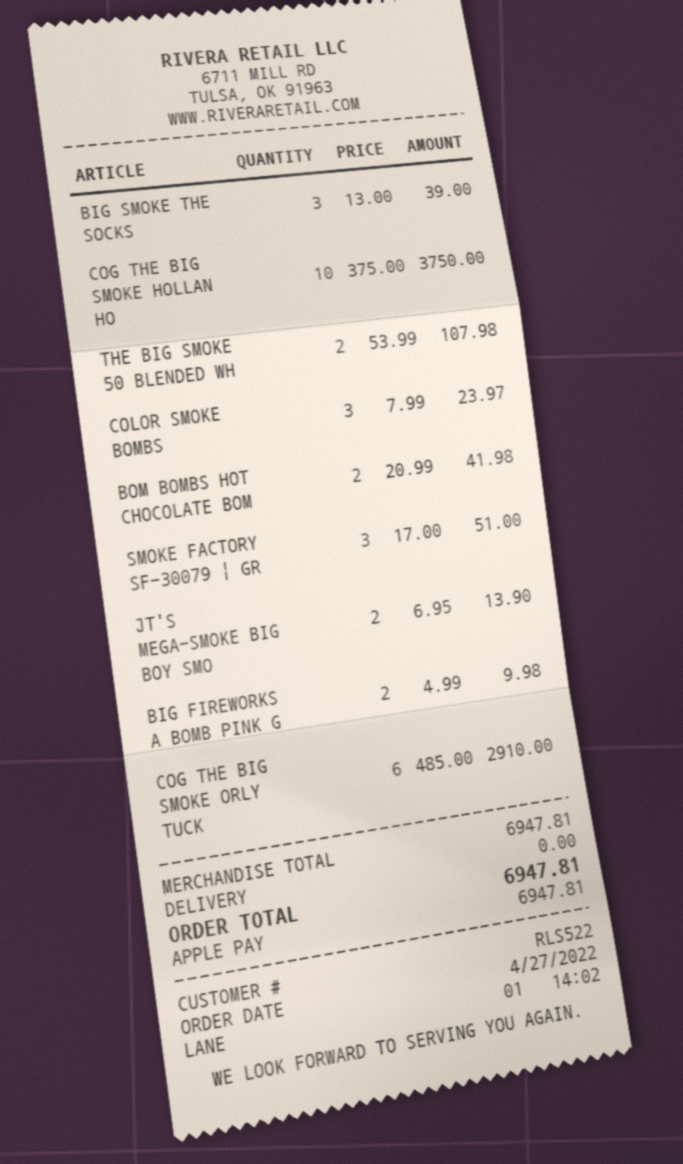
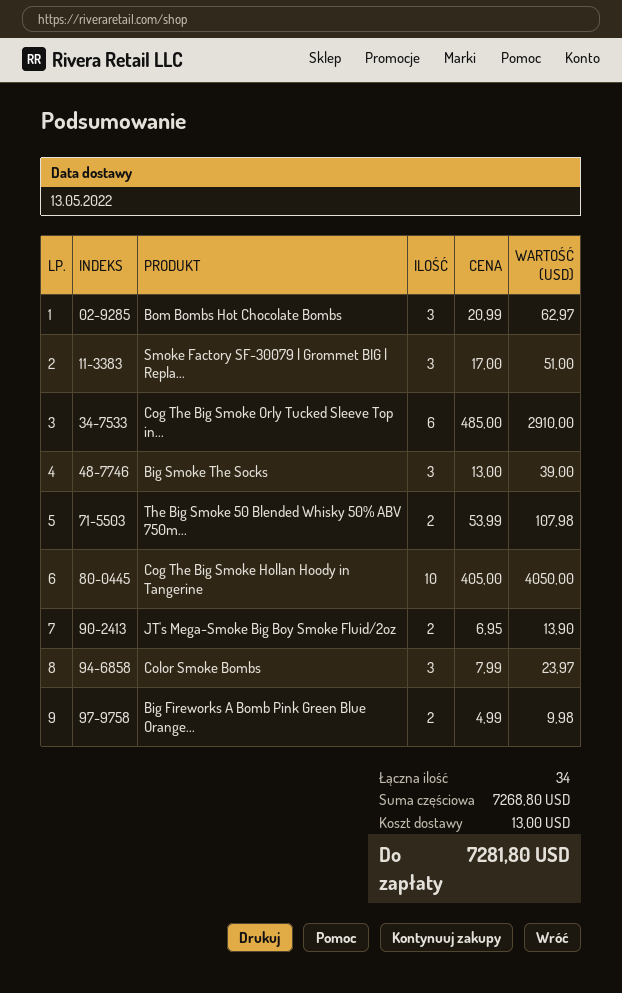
COG THE BIG SMOKE HOLLAN HO: 10 x 375.00 = 3750.00 -> 10 x 405.00 = 4050.00
BOM BOMBS HOT CHOCOLATE BOM: 2 x 20.99 = 41.98 -> 3 x 20.99 = 62.97
subtotal: 6947.81 -> 7268.80
shipping: 0.00 -> 13.00
total: 6947.81 -> 7281.80

